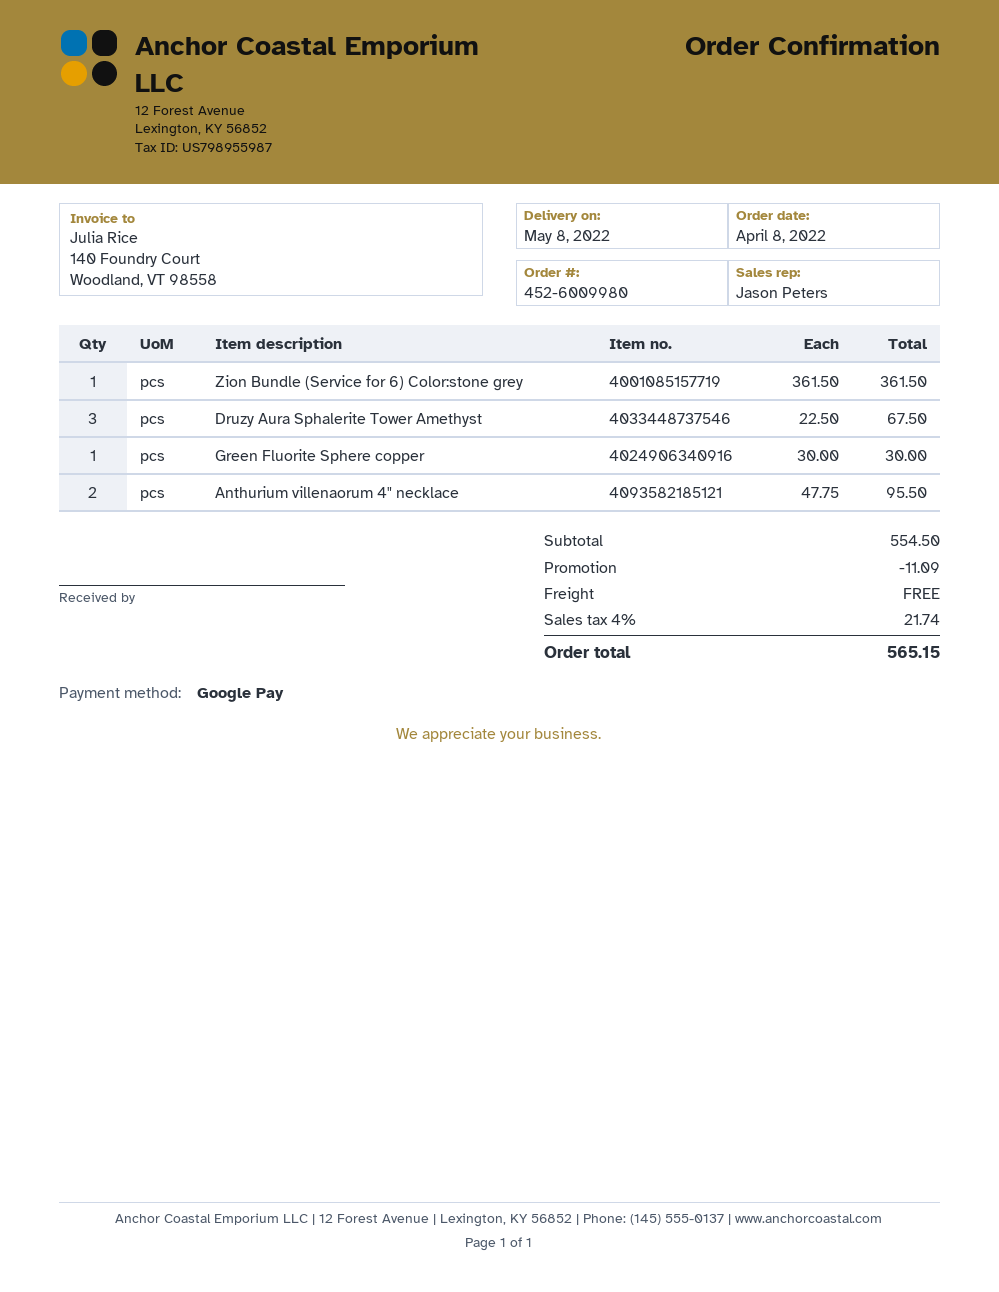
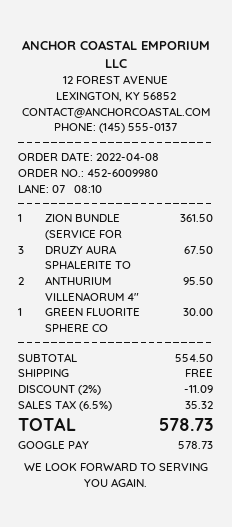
tax: 4% = 21.74 -> 6.5% = 35.32
total: 565.15 -> 578.73

